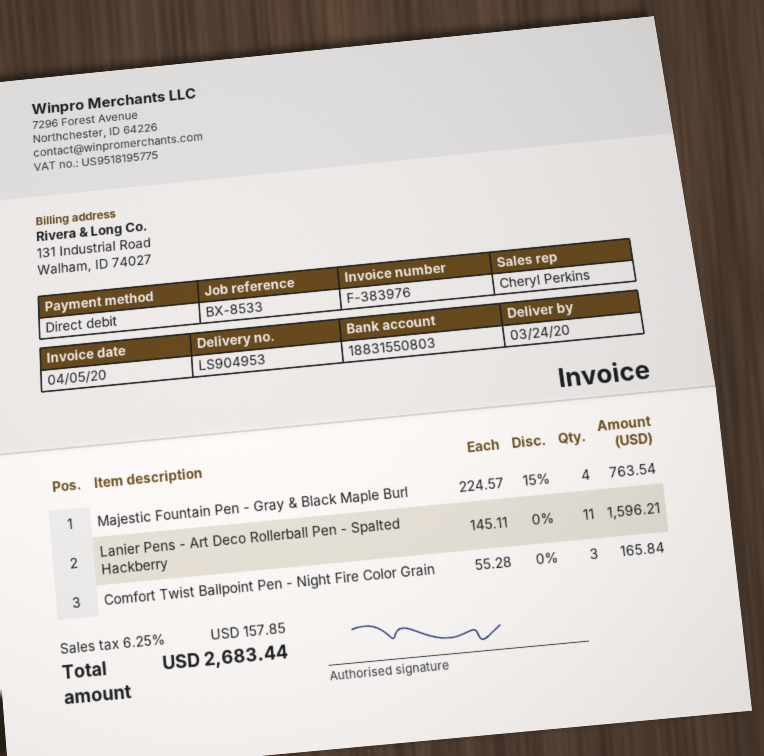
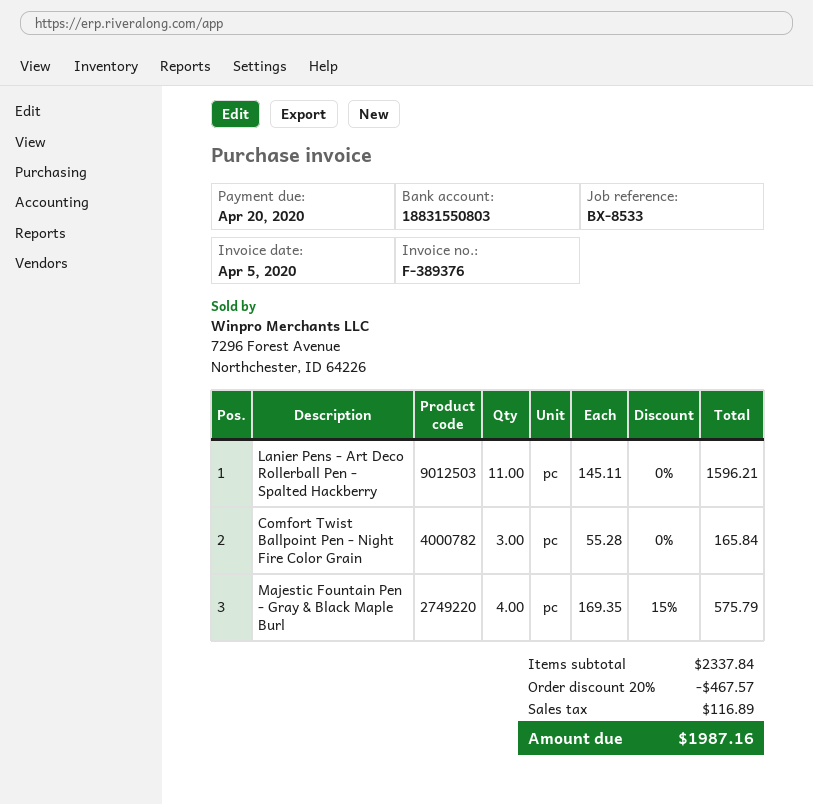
invoice number: F-383976 -> F-389376
Majestic Fountain Pen - Gray & Black Maple Burl: 4 x 224.57 - 15% = 763.54 -> 4 x 169.35 - 15% = 575.79
discount: none -> 20% = 467.57
tax: 157.85 -> 116.89
total: 2683.44 -> 1987.16

